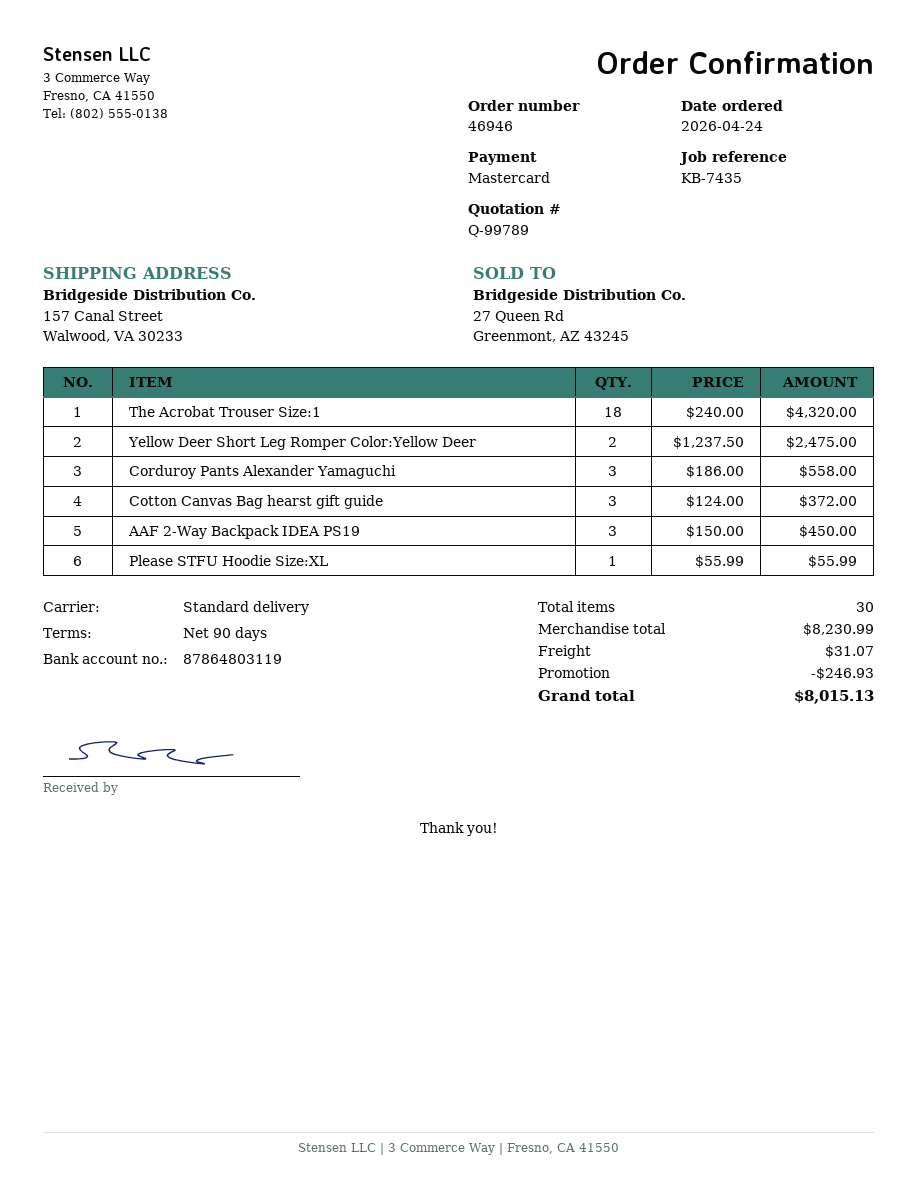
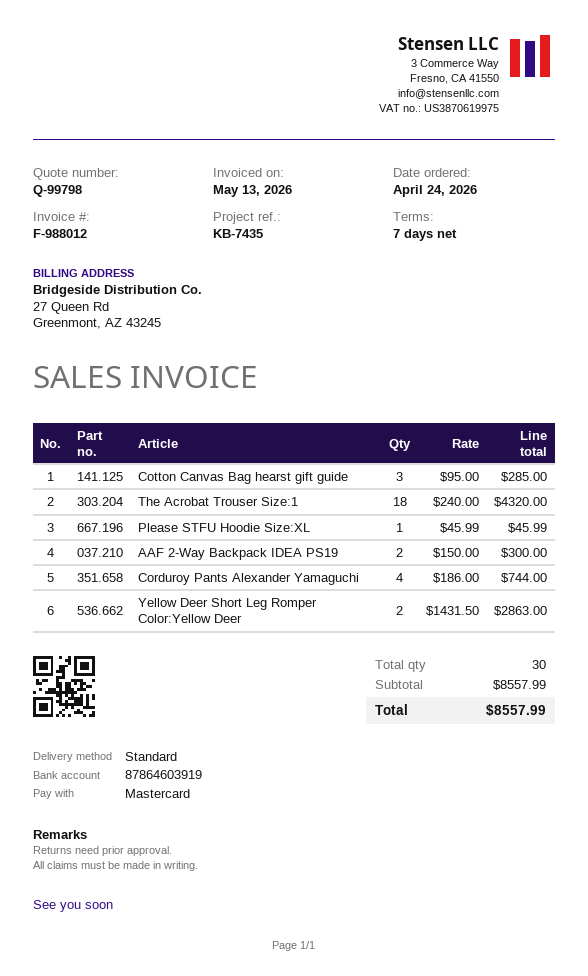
quote number: Q-99789 -> Q-99798
payment terms: 90 days -> 7 days
bank account: 87864803119 -> 87864603919
Yellow Deer Short Leg Romper Color:Yellow Deer: 2 x 1237.50 = 2475.00 -> 2 x 1431.50 = 2863.00
Corduroy Pants Alexander Yamaguchi: 3 x 186.00 = 558.00 -> 4 x 186.00 = 744.00
Cotton Canvas Bag hearst gift guide: 3 x 124.00 = 372.00 -> 3 x 95.00 = 285.00
AAF 2-Way Backpack IDEA PS19: 3 x 150.00 = 450.00 -> 2 x 150.00 = 300.00
Please STFU Hoodie Size:XL: 1 x 55.99 = 55.99 -> 1 x 45.99 = 45.99
subtotal: 8230.99 -> 8557.99
discount: 246.93 -> none
shipping: 31.07 -> none
total: 8015.13 -> 8557.99

